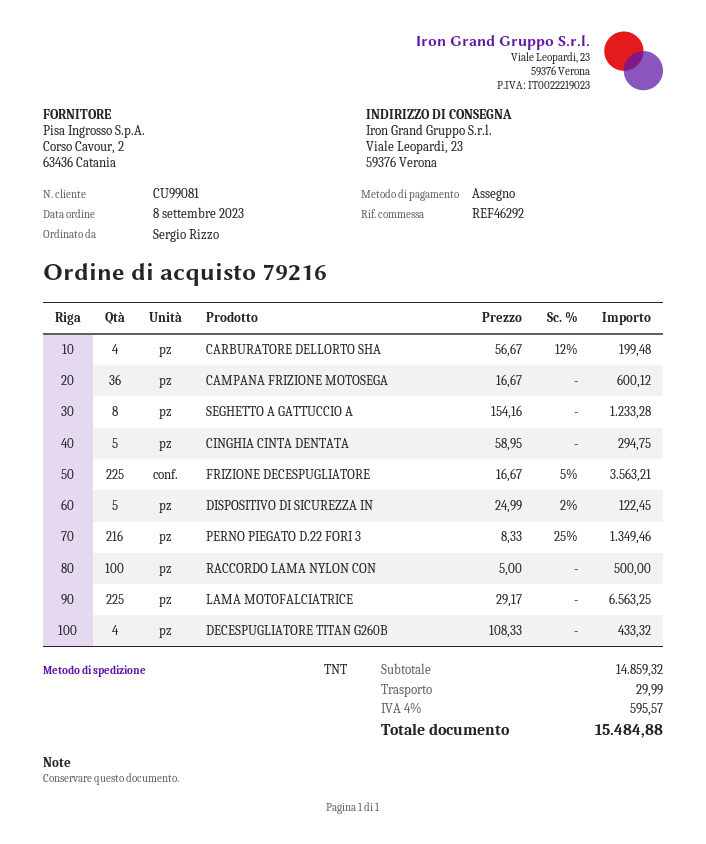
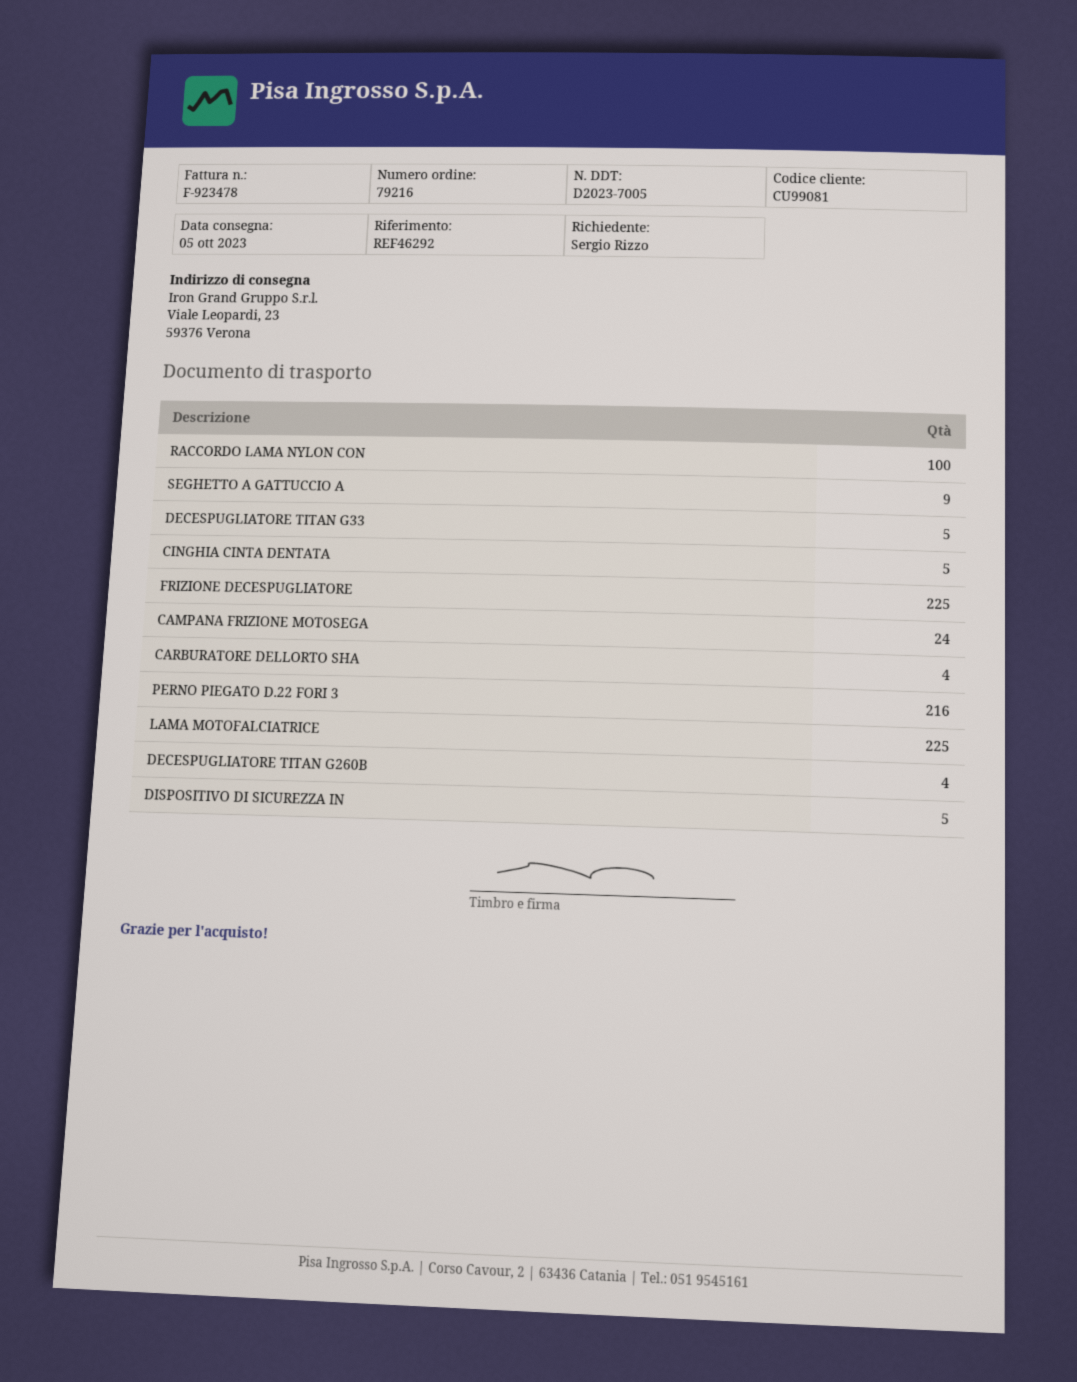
CAMPANA FRIZIONE MOTOSEGA: 36 -> 24
SEGHETTO A GATTUCCIO A: 8 -> 9
DECESPUGLIATORE TITAN G33: none -> 5

